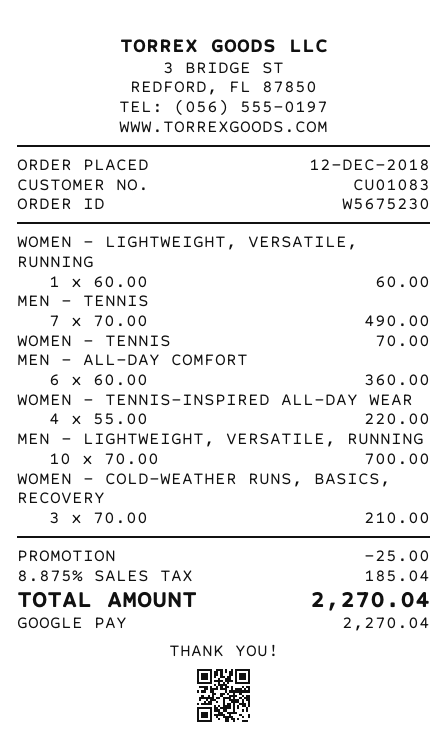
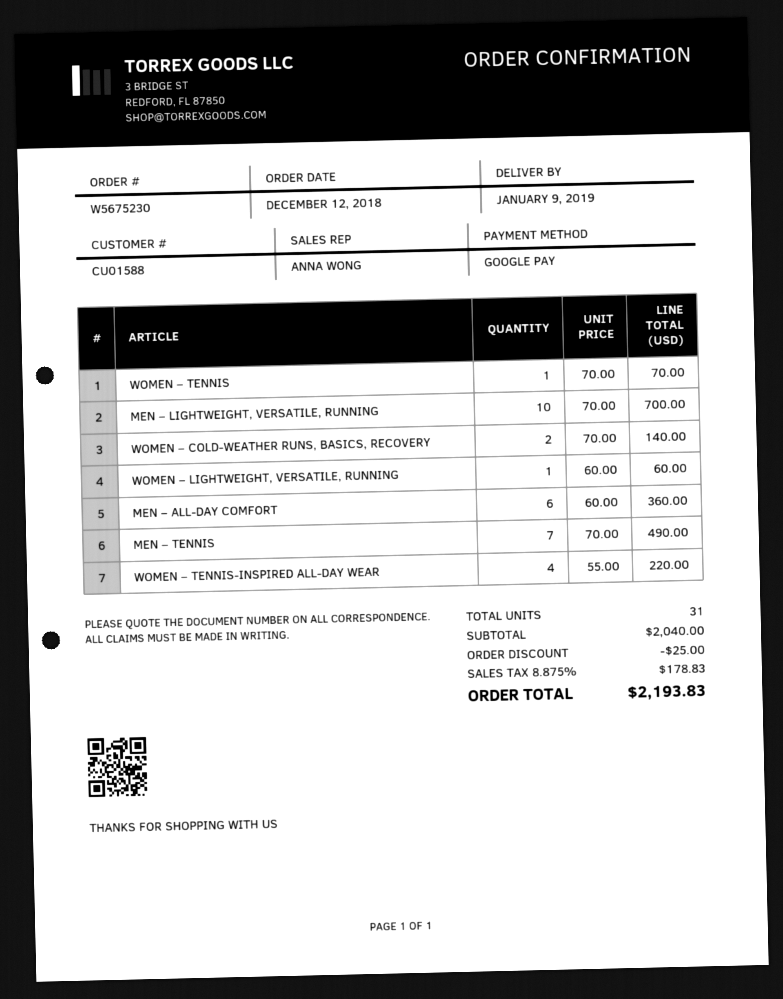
customer number: CU01083 -> CU01588
WOMEN – COLD-WEATHER RUNS, BASICS, RECOVERY: 3 x 70.00 = 210.00 -> 2 x 70.00 = 140.00
tax: 8.875% = 185.04 -> 8.875% = 178.83
total: 2270.04 -> 2193.83

